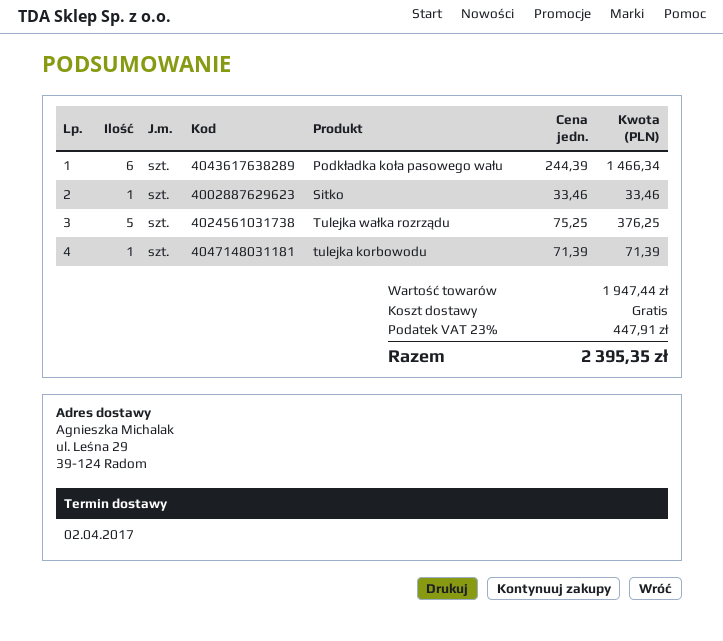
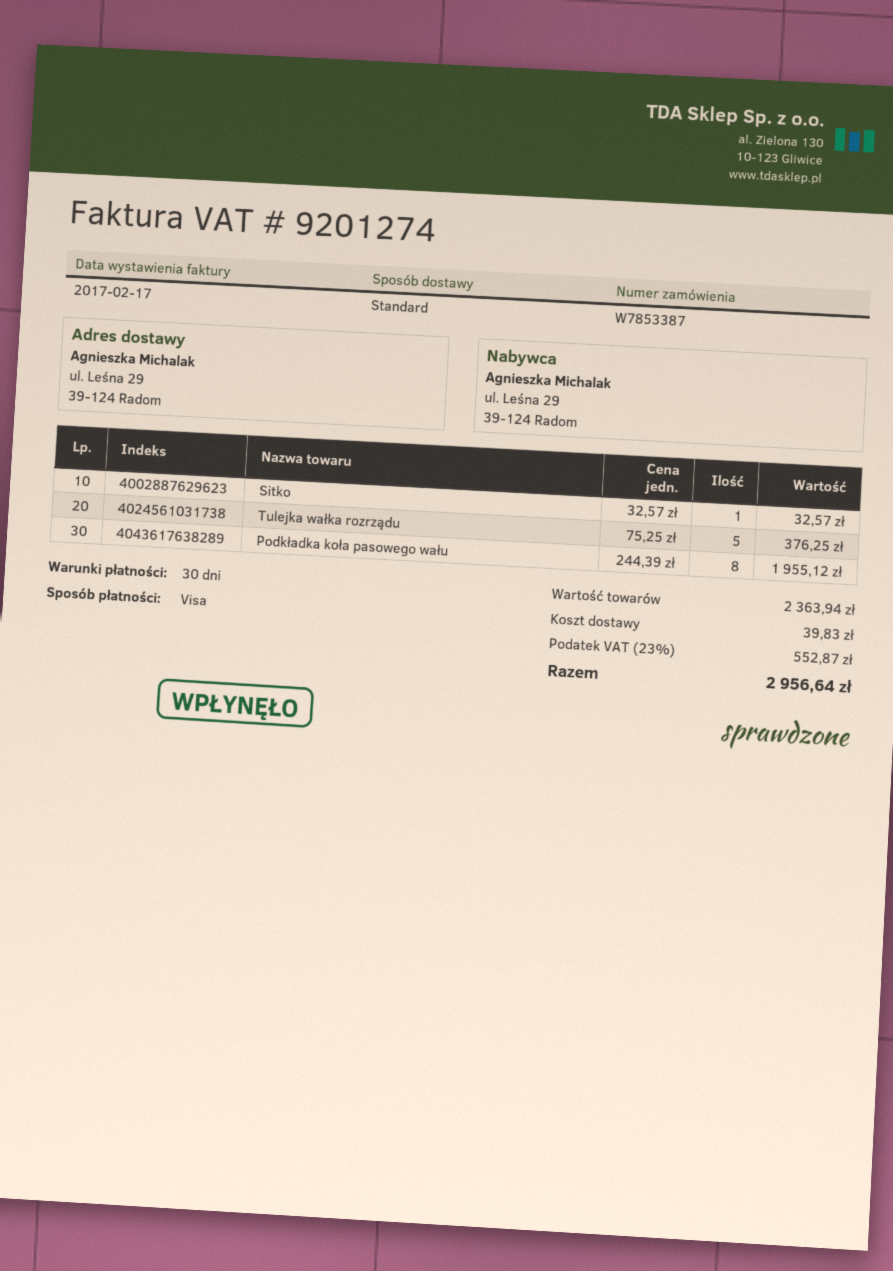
Podkładka koła pasowego wału: 6 x 244.39 = 1466.34 -> 8 x 244.39 = 1955.12
Sitko: 1 x 33.46 = 33.46 -> 1 x 32.57 = 32.57
tulejka korbowodu: 1 x 71.39 = 71.39 -> none
subtotal: 1947.44 -> 2363.94
shipping: 0.00 -> 39.83
tax: 23% = 447.91 -> 23% = 552.87
total: 2395.35 -> 2956.64

